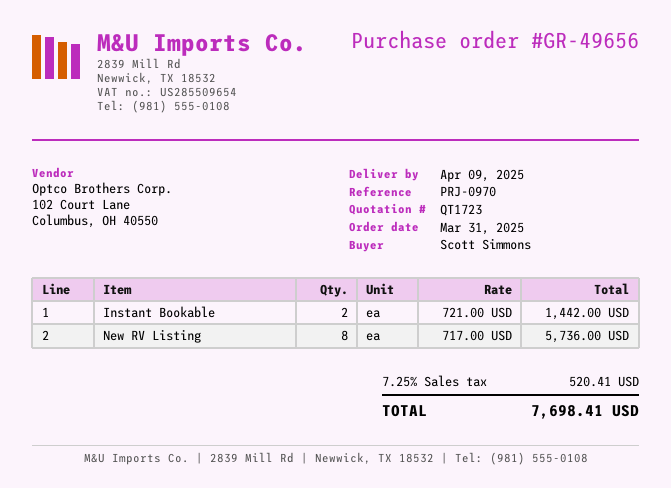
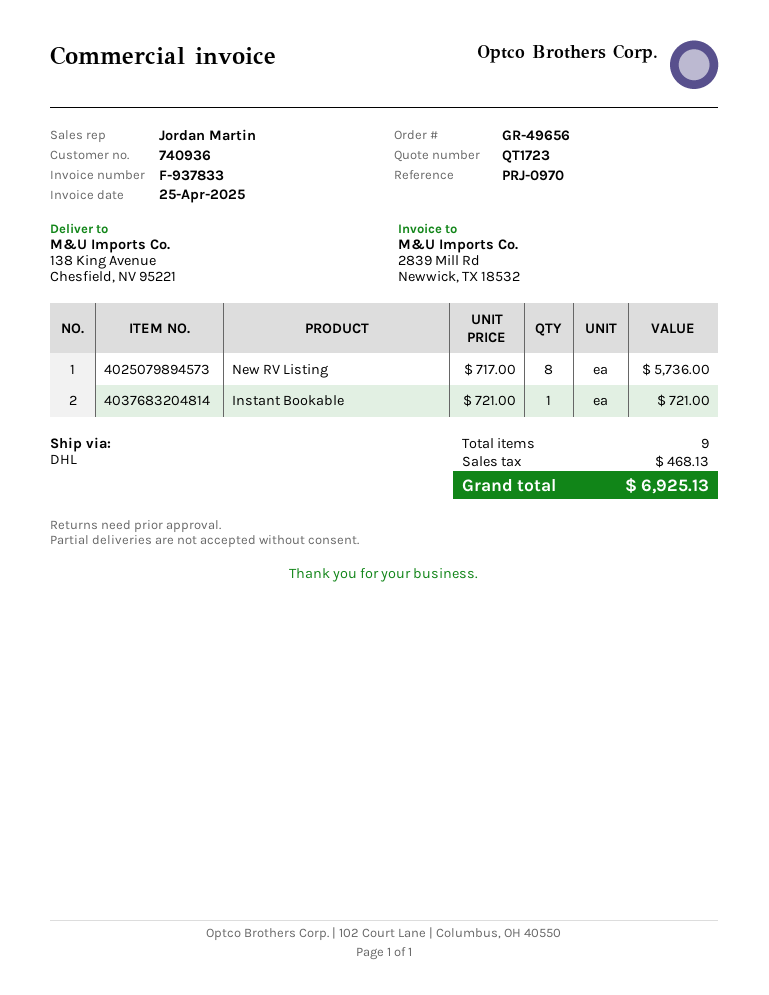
Instant Bookable: 2 x 721.00 = 1442.00 -> 1 x 721.00 = 721.00
tax: 520.41 -> 468.13
total: 7698.41 -> 6925.13

